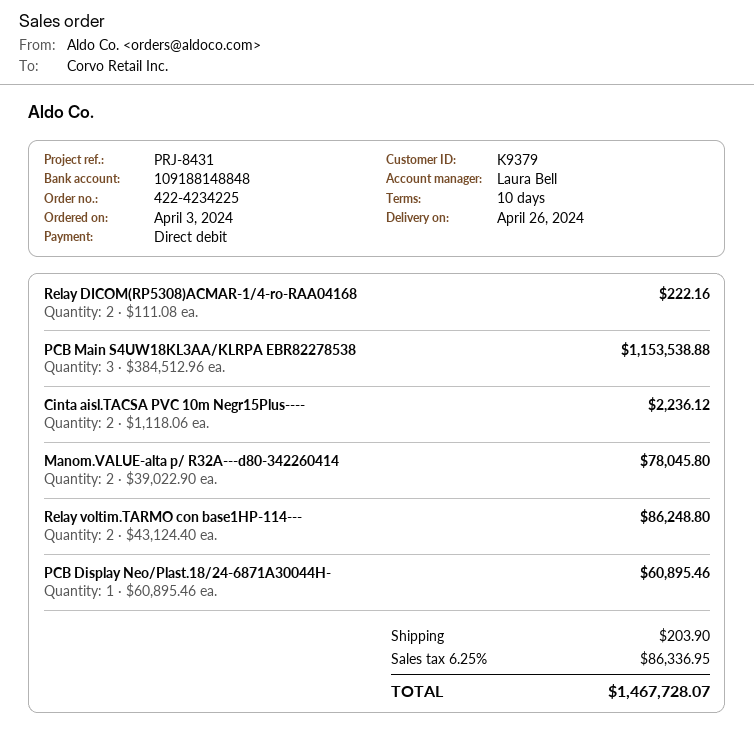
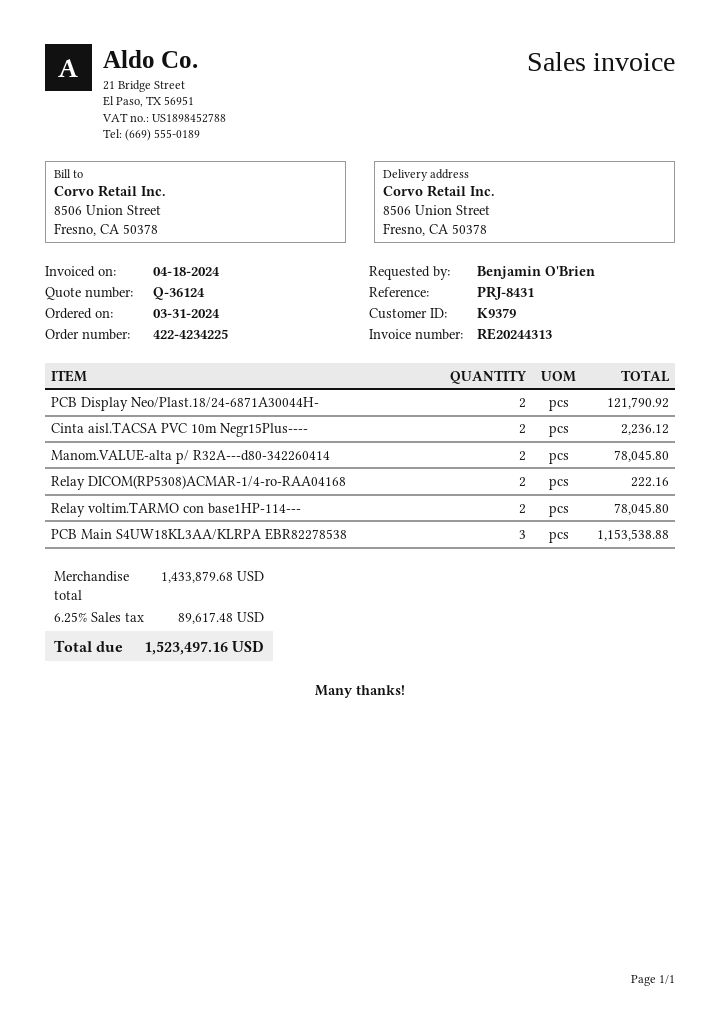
order date: 2024-04-03 -> 2024-03-31
Relay voltim.TARMO con base1HP-114---: 2 for 86248.80 -> 2 for 78045.80
PCB Display Neo/Plast.18/24-6871A30044H-: 1 for 60895.46 -> 2 for 121790.92
shipping: 203.90 -> none
tax: 6.25% = 86336.95 -> 6.25% = 89617.48
total: 1467728.07 -> 1523497.16

